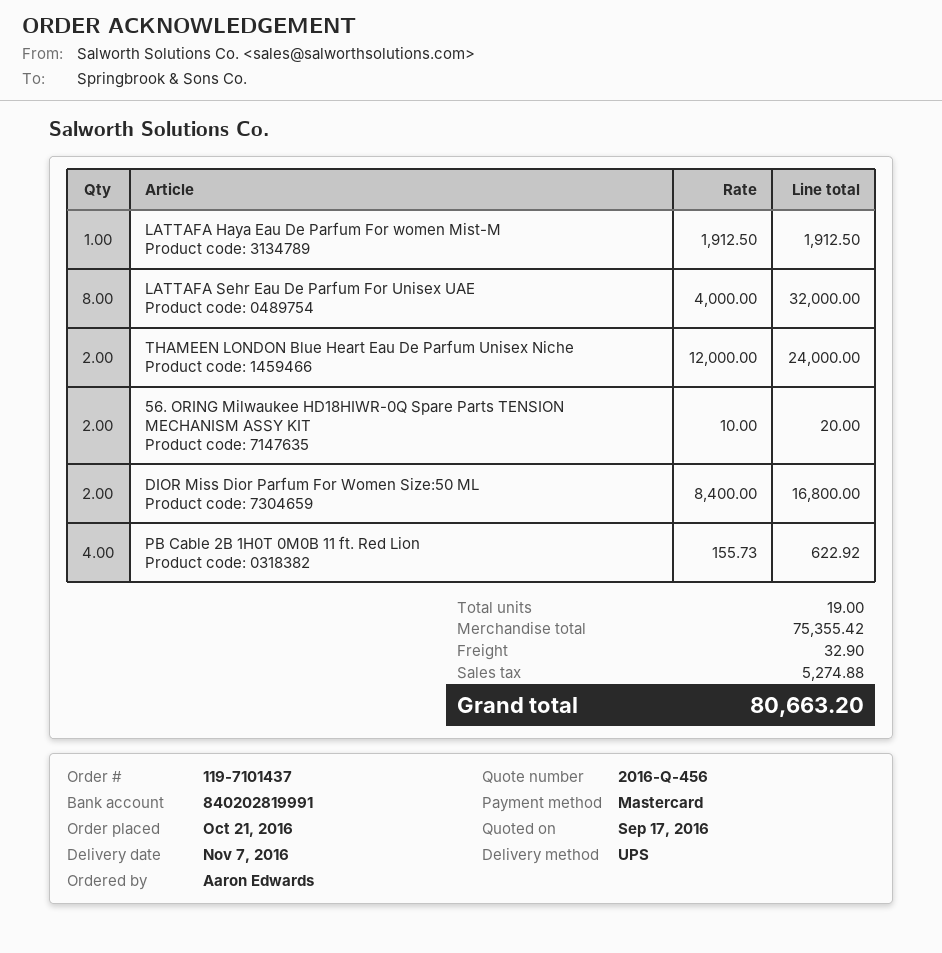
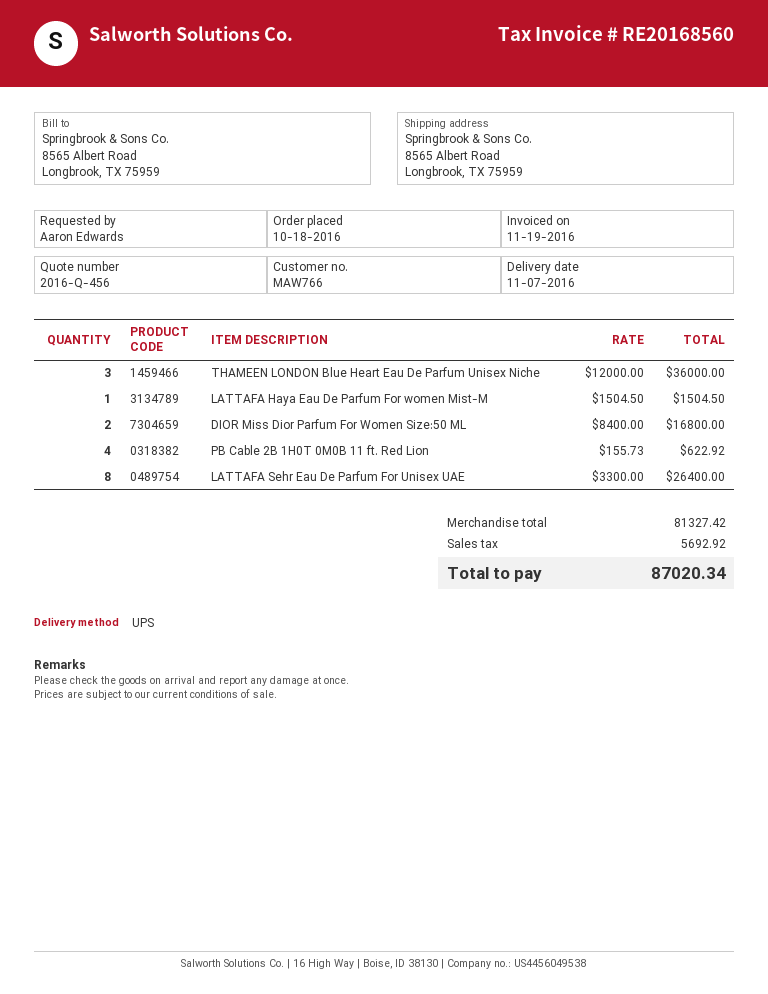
order date: 2016-10-21 -> 2016-10-18
LATTAFA Haya Eau De Parfum For women Mist-M: 1 x 1912.50 = 1912.50 -> 1 x 1504.50 = 1504.50
LATTAFA Sehr Eau De Parfum For Unisex UAE: 8 x 4000.00 = 32000.00 -> 8 x 3300.00 = 26400.00
THAMEEN LONDON Blue Heart Eau De Parfum Unisex Niche: 2 x 12000.00 = 24000.00 -> 3 x 12000.00 = 36000.00
56. ORING Milwaukee HD18HIWR-0Q Spare Parts TENSION MECHANISM ASSY KIT: 2 x 10.00 = 20.00 -> none
subtotal: 75355.42 -> 81327.42
shipping: 32.90 -> none
tax: 5274.88 -> 5692.92
total: 80663.20 -> 87020.34

